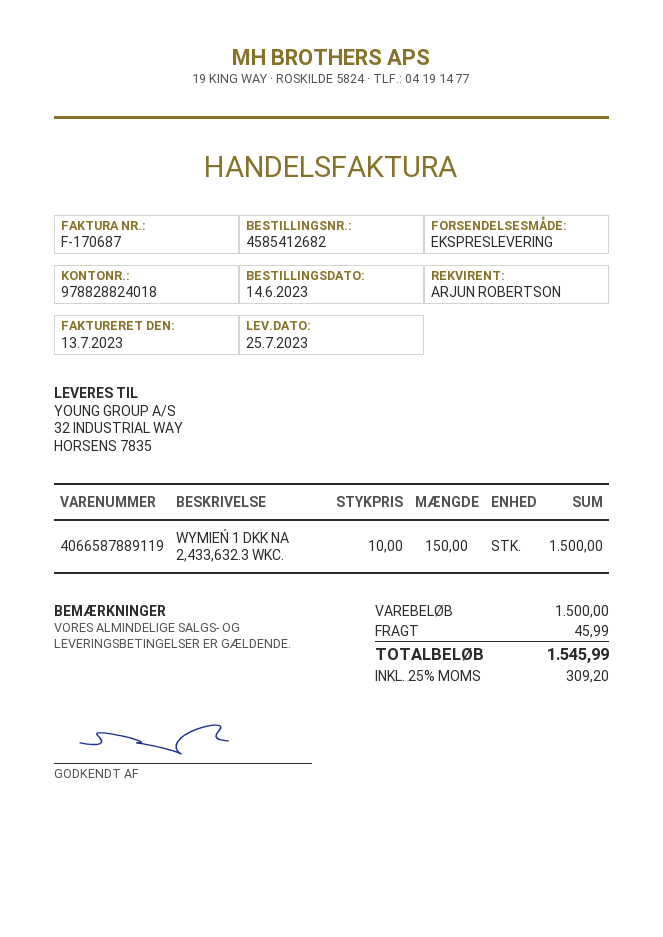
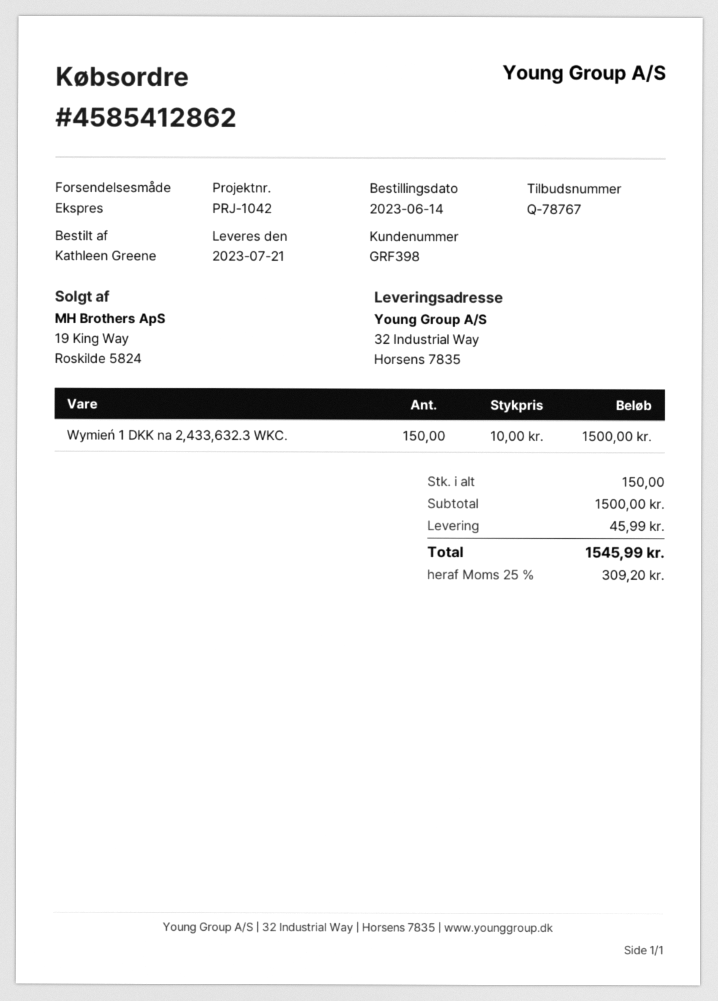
order number: 4585412682 -> 4585412862
delivery date: 2023-07-25 -> 2023-07-21
ordered by: ARJUN ROBERTSON -> Kathleen Greene

